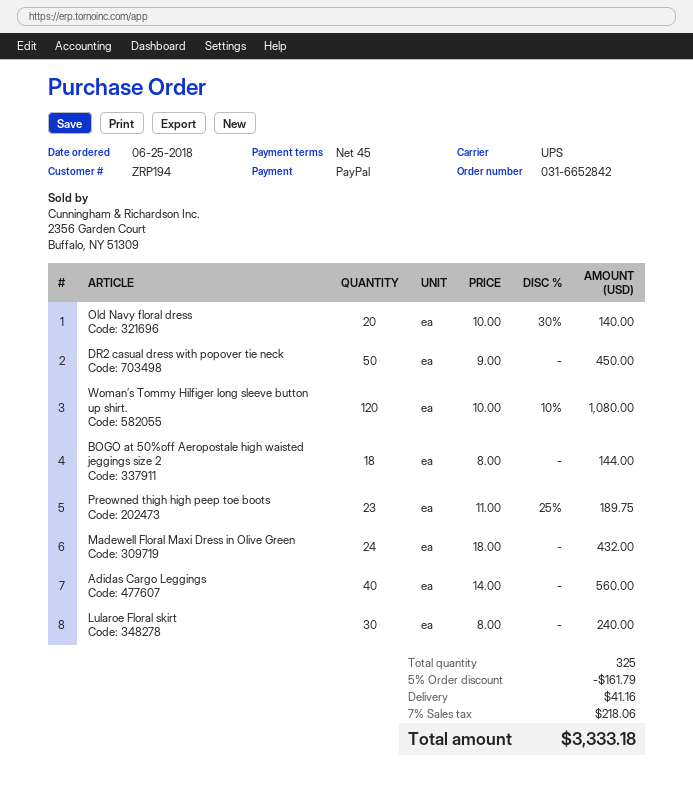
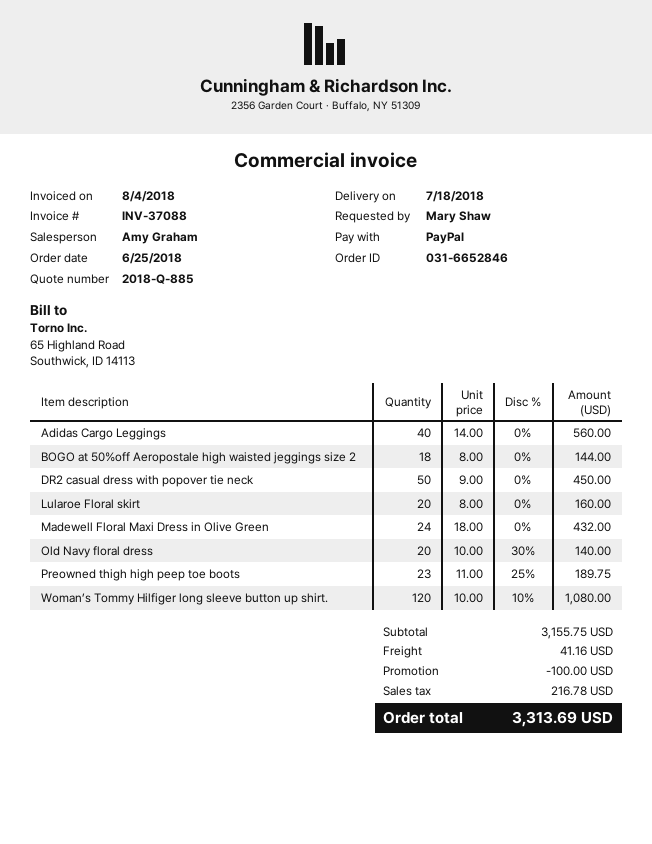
order number: 031-6652842 -> 031-6652846
Lularoe Floral skirt: 30 x 8.00 = 240.00 -> 20 x 8.00 = 160.00
discount: 161.79 -> 100.00
tax: 218.06 -> 216.78
total: 3333.18 -> 3313.69

